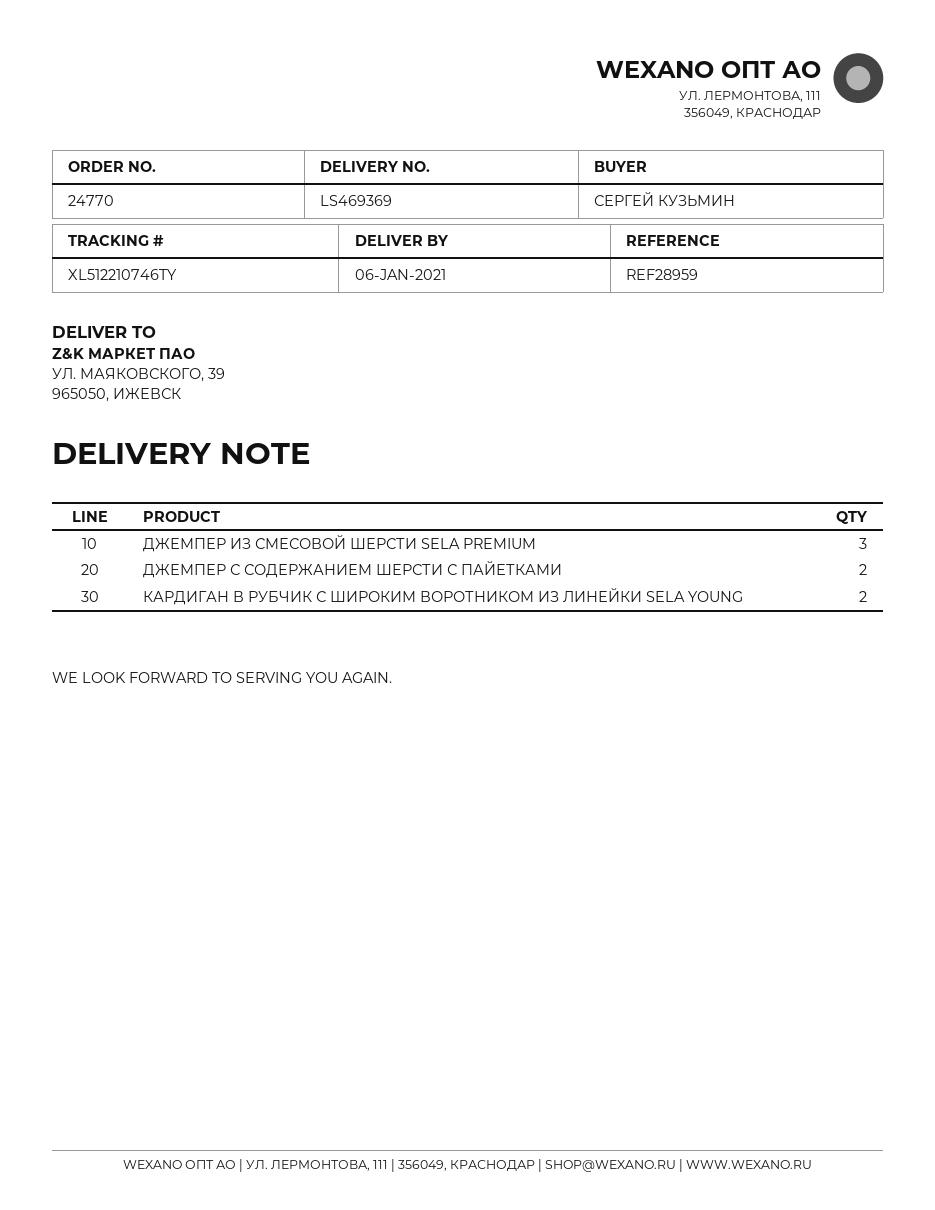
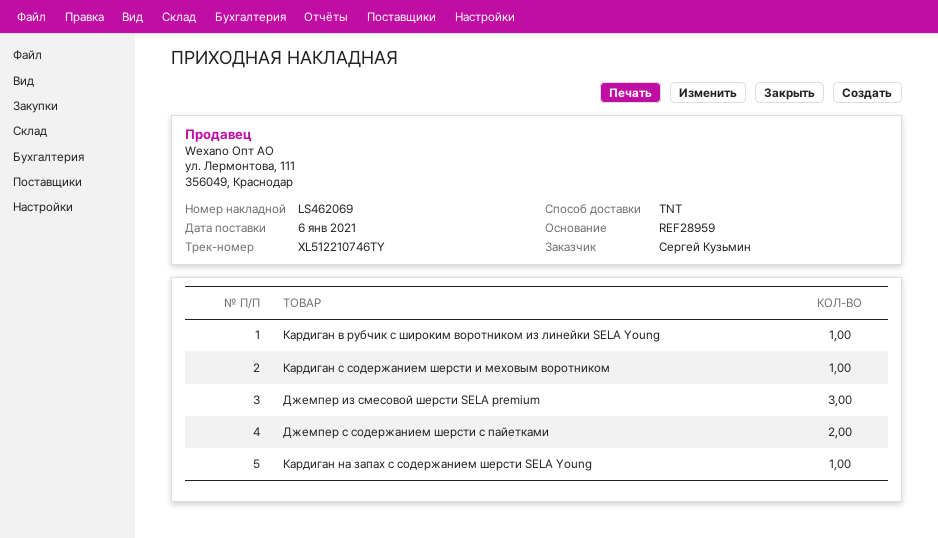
delivery note number: LS469369 -> LS462069
КАРДИГАН В РУБЧИК С ШИРОКИМ ВОРОТНИКОМ ИЗ ЛИНЕЙКИ SELA YOUNG: 2 -> 1
Кардиган с содержанием шерсти и меховым воротником: none -> 1
Кардиган на запах с содержанием шерсти SELA Young: none -> 1

